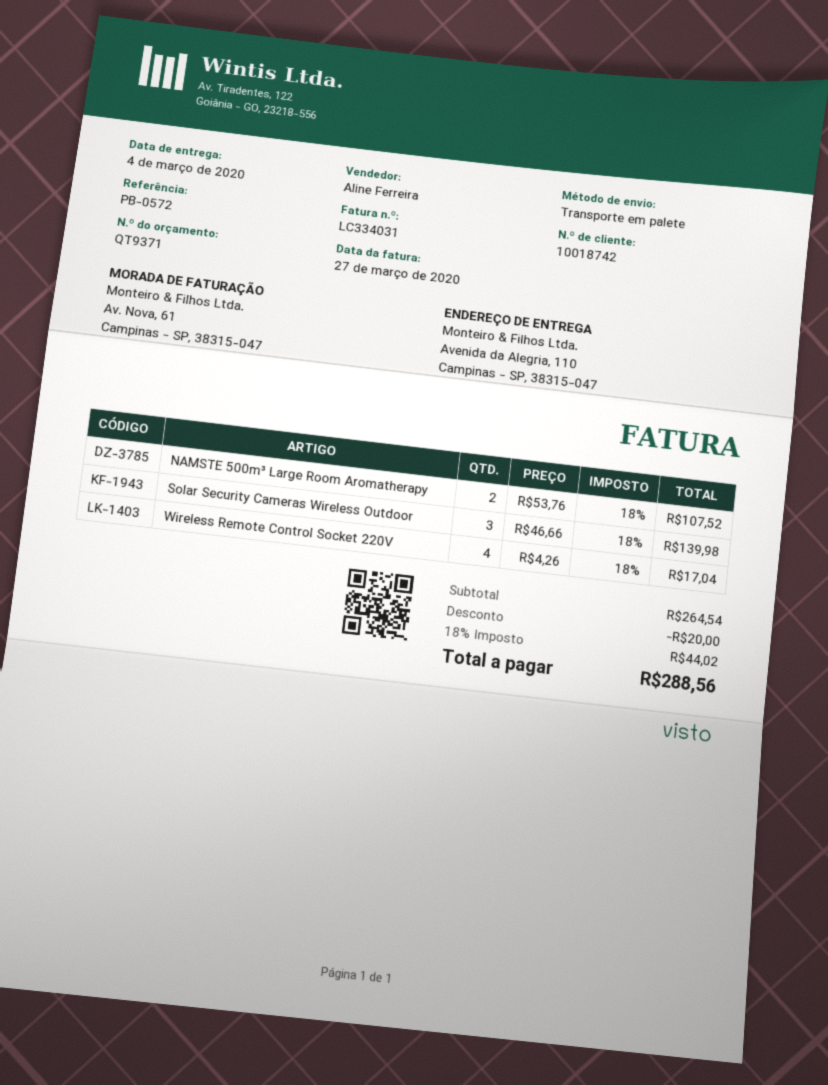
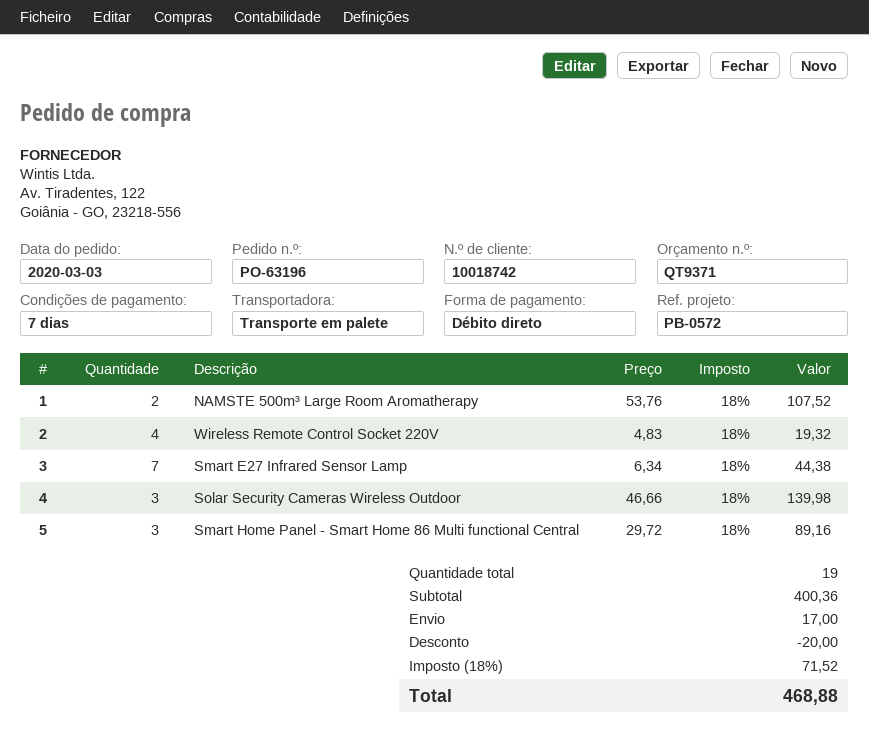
Wireless Remote Control Socket 220V: 4 x 4.26 = 17.04 -> 4 x 4.83 = 19.32
Smart E27 Infrared Sensor Lamp: none -> 7 x 6.34 = 44.38
Smart Home Panel - Smart Home 86 Multi functional Central: none -> 3 x 29.72 = 89.16
subtotal: 264.54 -> 400.36
shipping: none -> 17.00
tax: 18% = 44.02 -> 18% = 71.52
total: 288.56 -> 468.88

